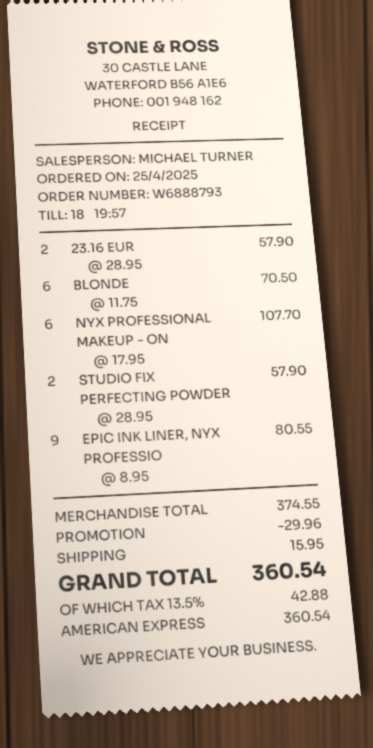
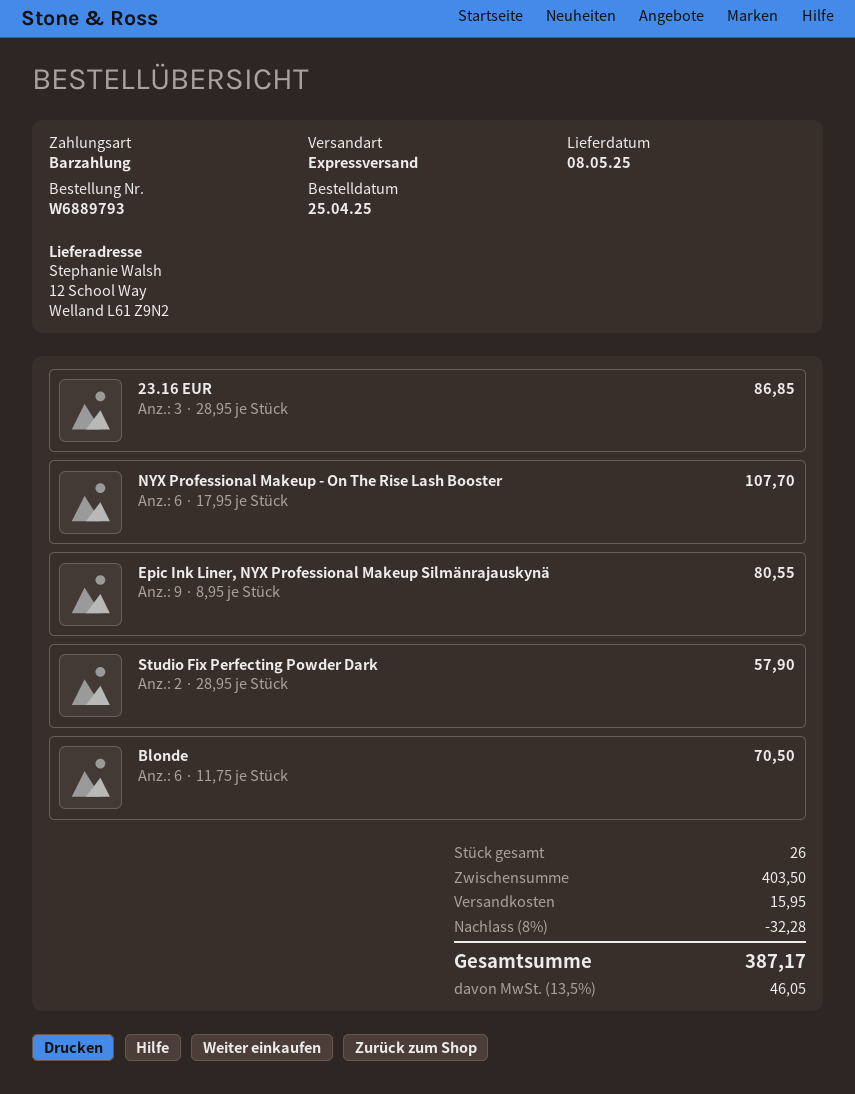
order number: W6888793 -> W6889793
payment method: American Express -> cash
23.16 EUR: 2 x 28.95 = 57.90 -> 3 x 28.95 = 86.85
subtotal: 374.55 -> 403.50
discount: 29.96 -> 32.28
tax: 13.5% = 42.88 -> 13.5% = 46.05
total: 360.54 -> 387.17

